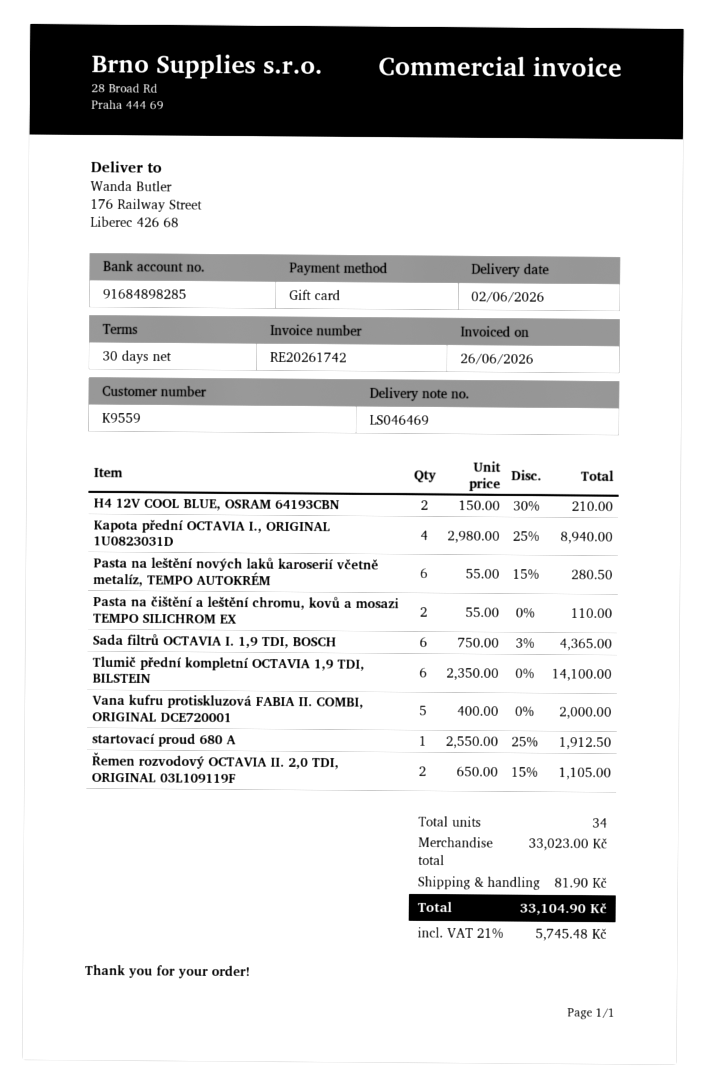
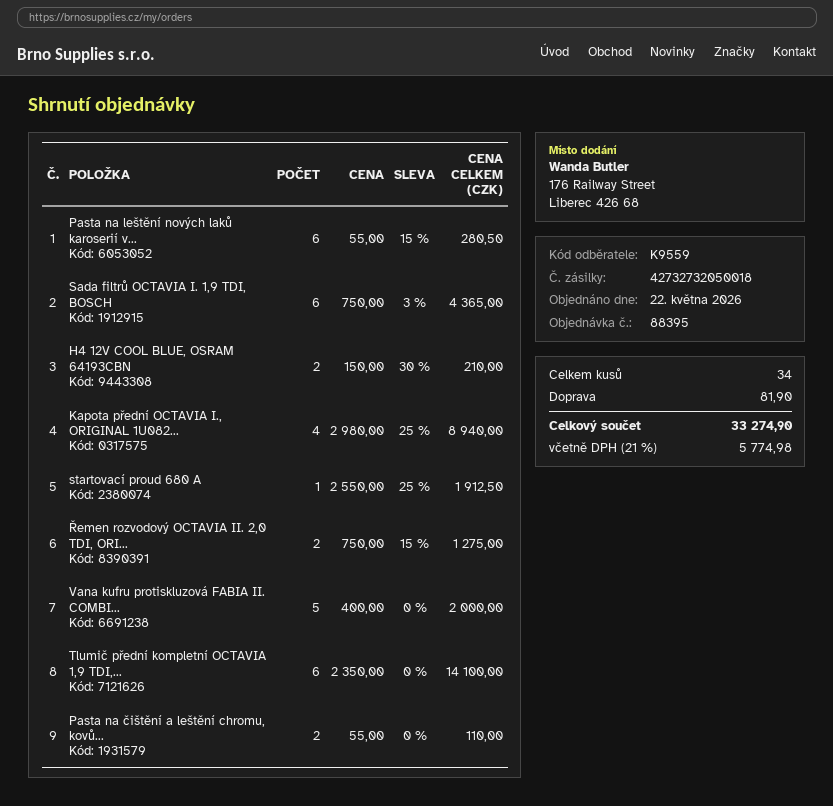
Řemen rozvodový OCTAVIA II. 2,0 TDI, ORIGINAL 03L109119F: 2 x 650.00 - 15% = 1105.00 -> 2 x 750.00 - 15% = 1275.00
tax: 21% = 5745.48 -> 21% = 5774.98
total: 33104.90 -> 33274.90

